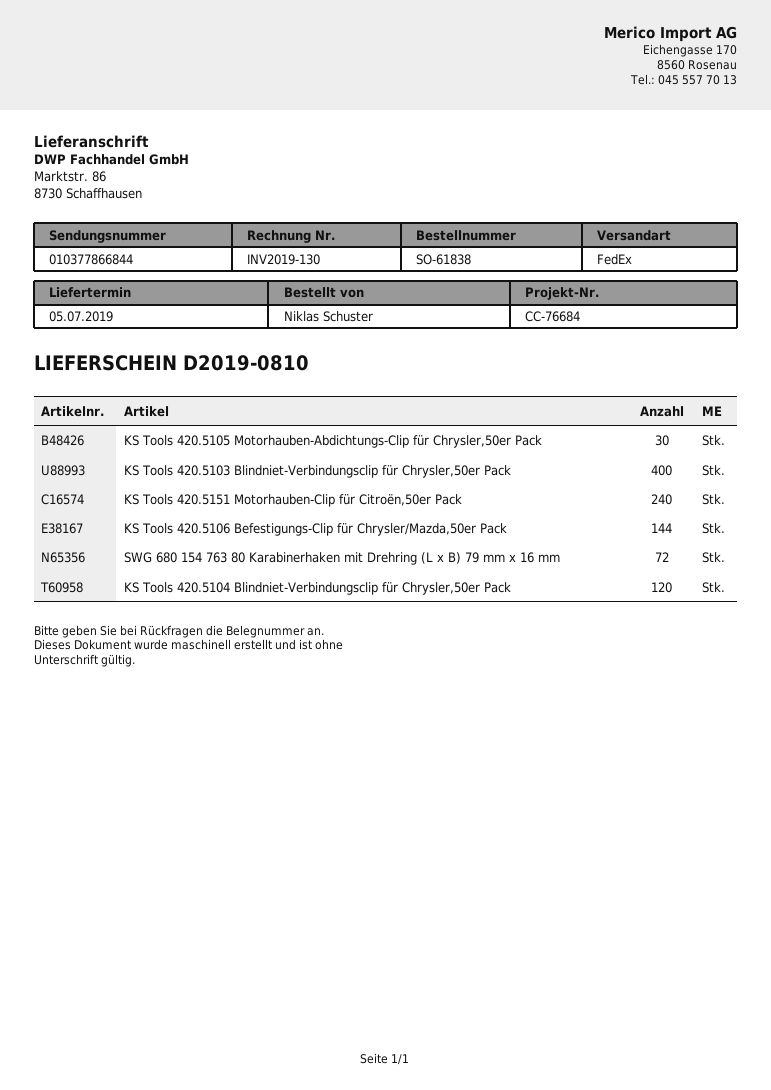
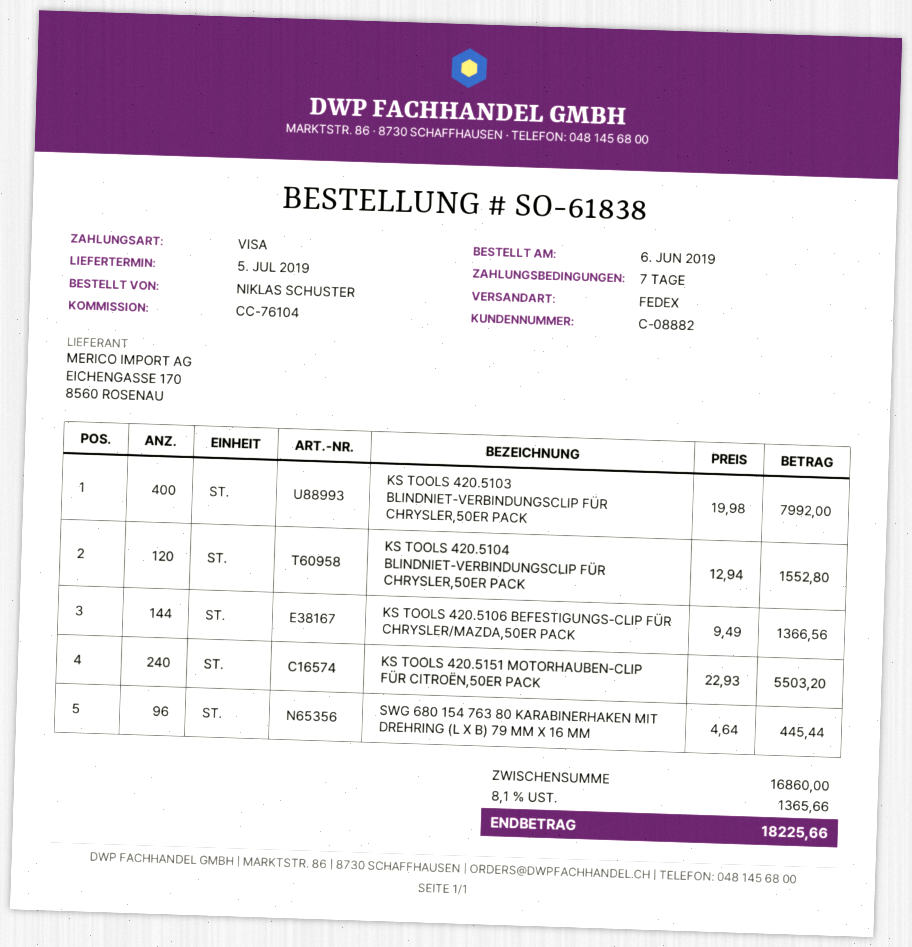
reference: CC-76684 -> CC-76104
KS Tools 420.5105 Motorhauben-Abdichtungs-Clip für Chrysler,50er Pack: 30 -> none
SWG 680 154 763 80 Karabinerhaken mit Drehring (L x B) 79 mm x 16 mm: 72 -> 96

